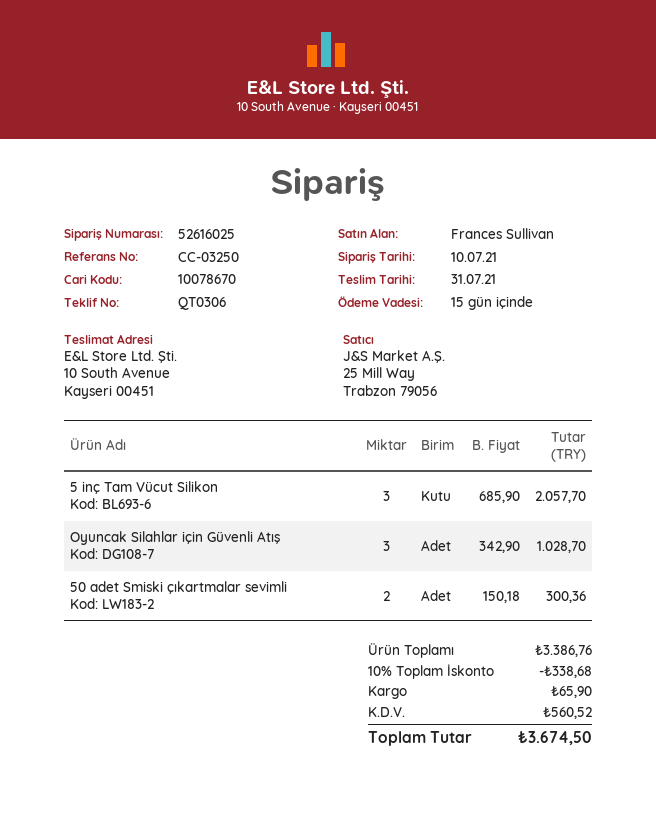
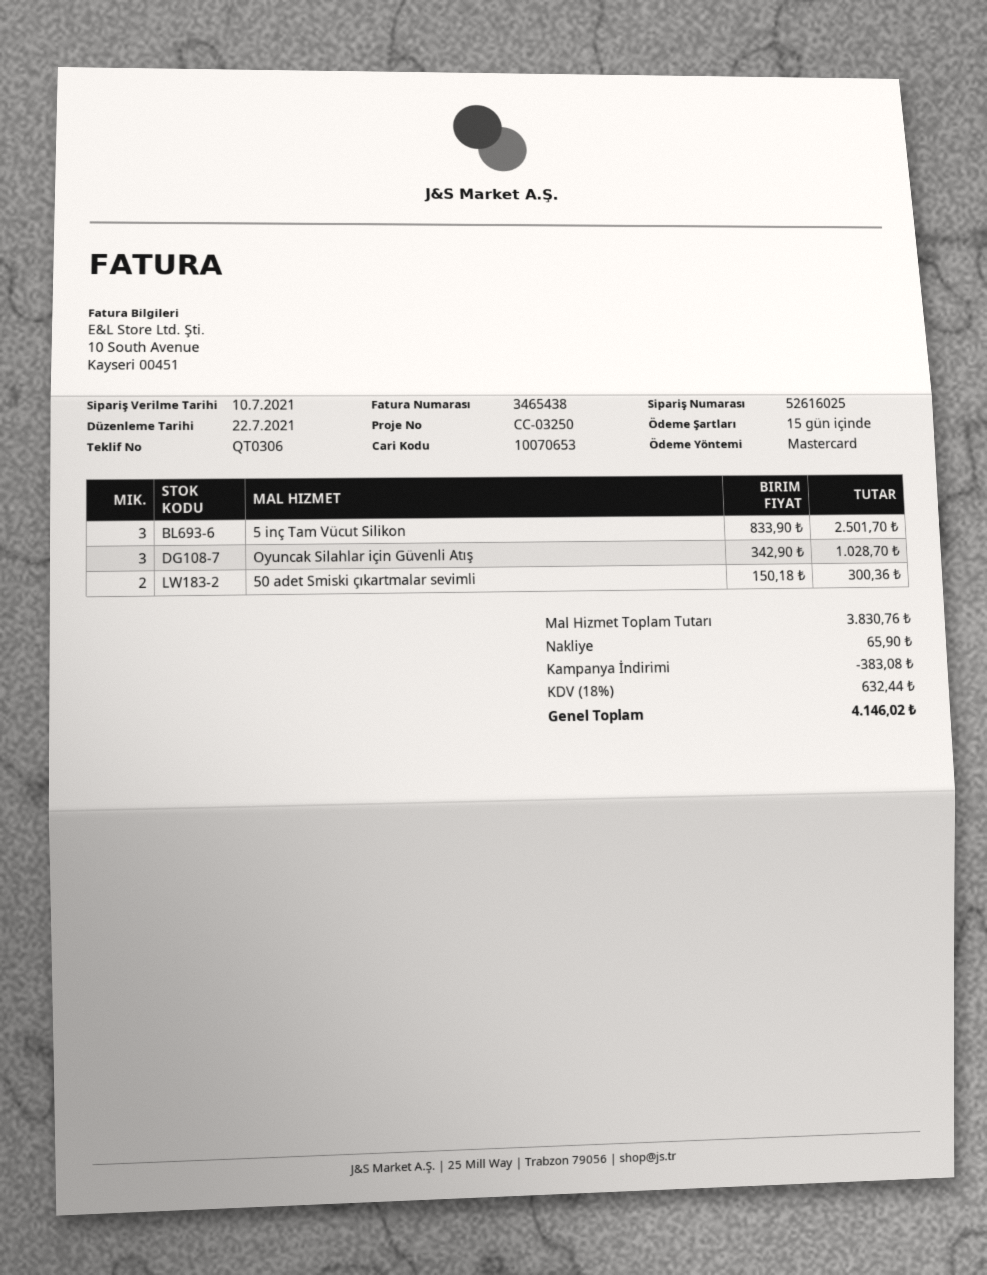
customer number: 10078670 -> 10070653
5 inç Tam Vücut Silikon: 3 x 685.90 = 2057.70 -> 3 x 833.90 = 2501.70
subtotal: 3386.76 -> 3830.76
discount: 338.68 -> 383.08
tax: 560.52 -> 632.44
total: 3674.50 -> 4146.02

